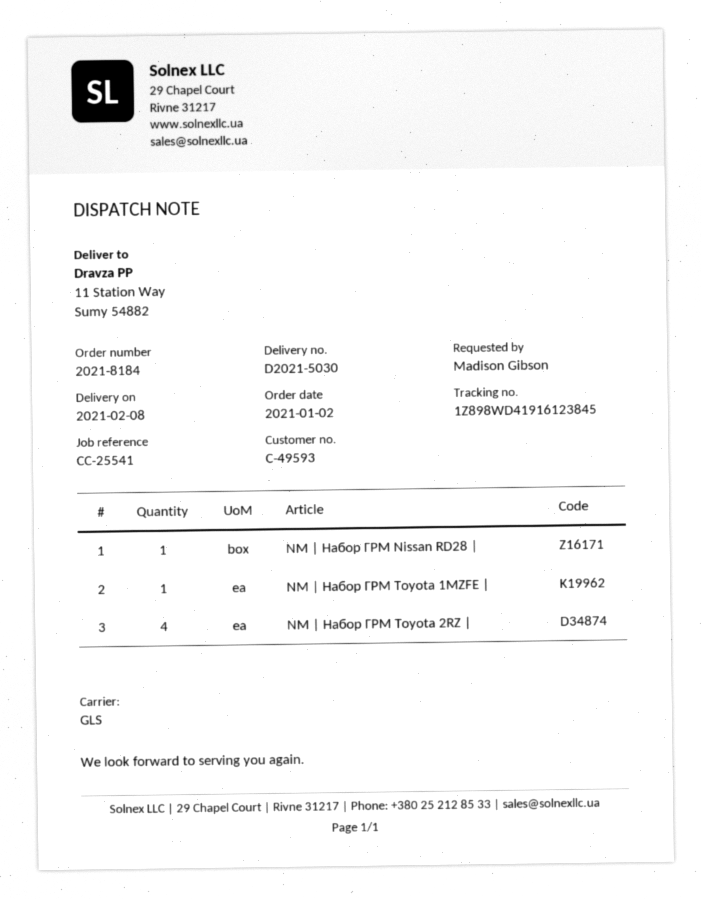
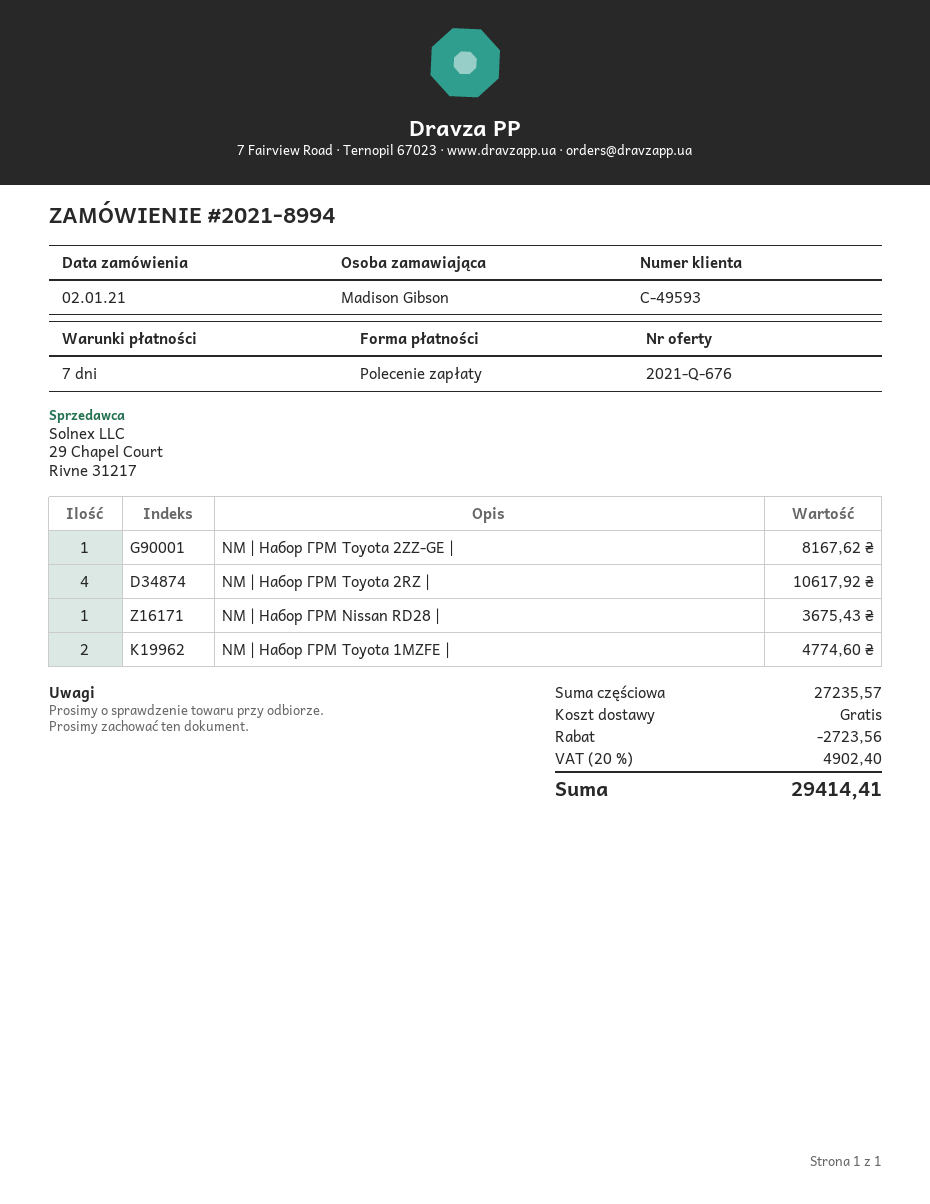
order number: 2021-8184 -> 2021-8994
NM | Набор ГРМ Toyota 1MZFE |: 1 -> 2
NM | Набор ГРМ Toyota 2ZZ-GE |: none -> 1

